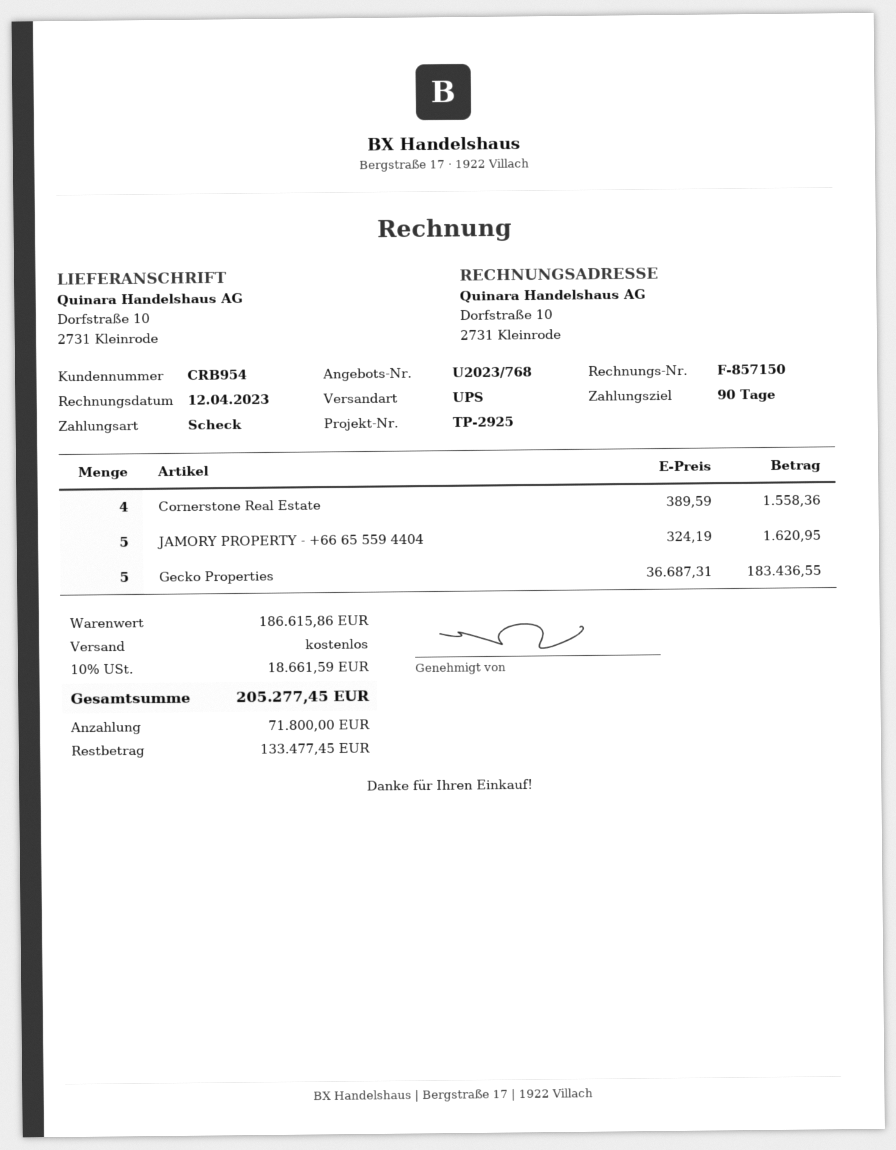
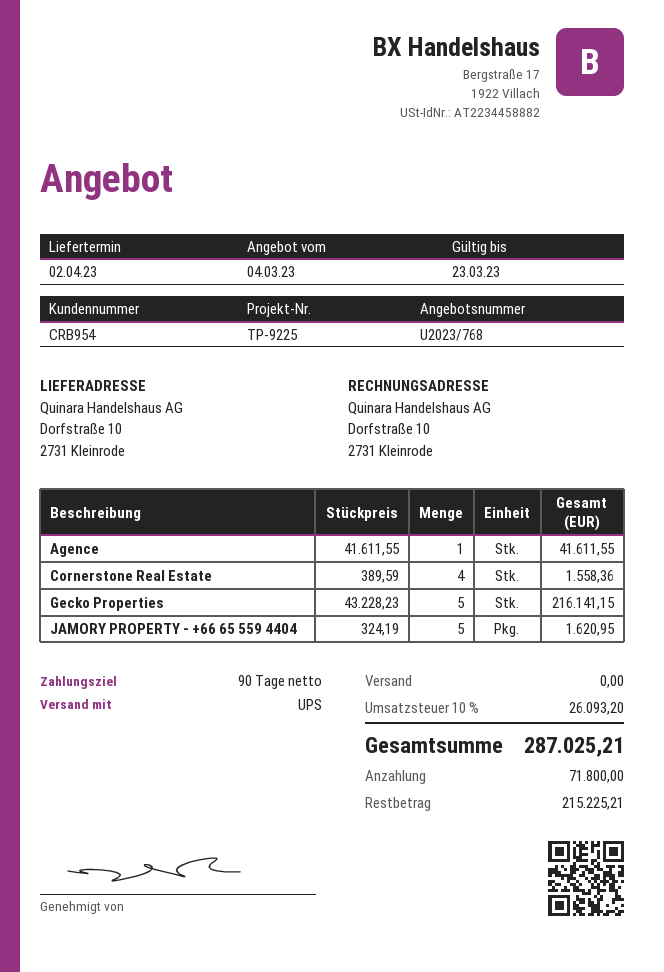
reference: TP-2925 -> TP-9225
Gecko Properties: 5 x 36687.31 = 183436.55 -> 5 x 43228.23 = 216141.15
Agence: none -> 1 x 41611.55 = 41611.55
tax: 10% = 18661.59 -> 10% = 26093.20
total: 205277.45 -> 287025.21
balance: 133477.45 -> 215225.21

